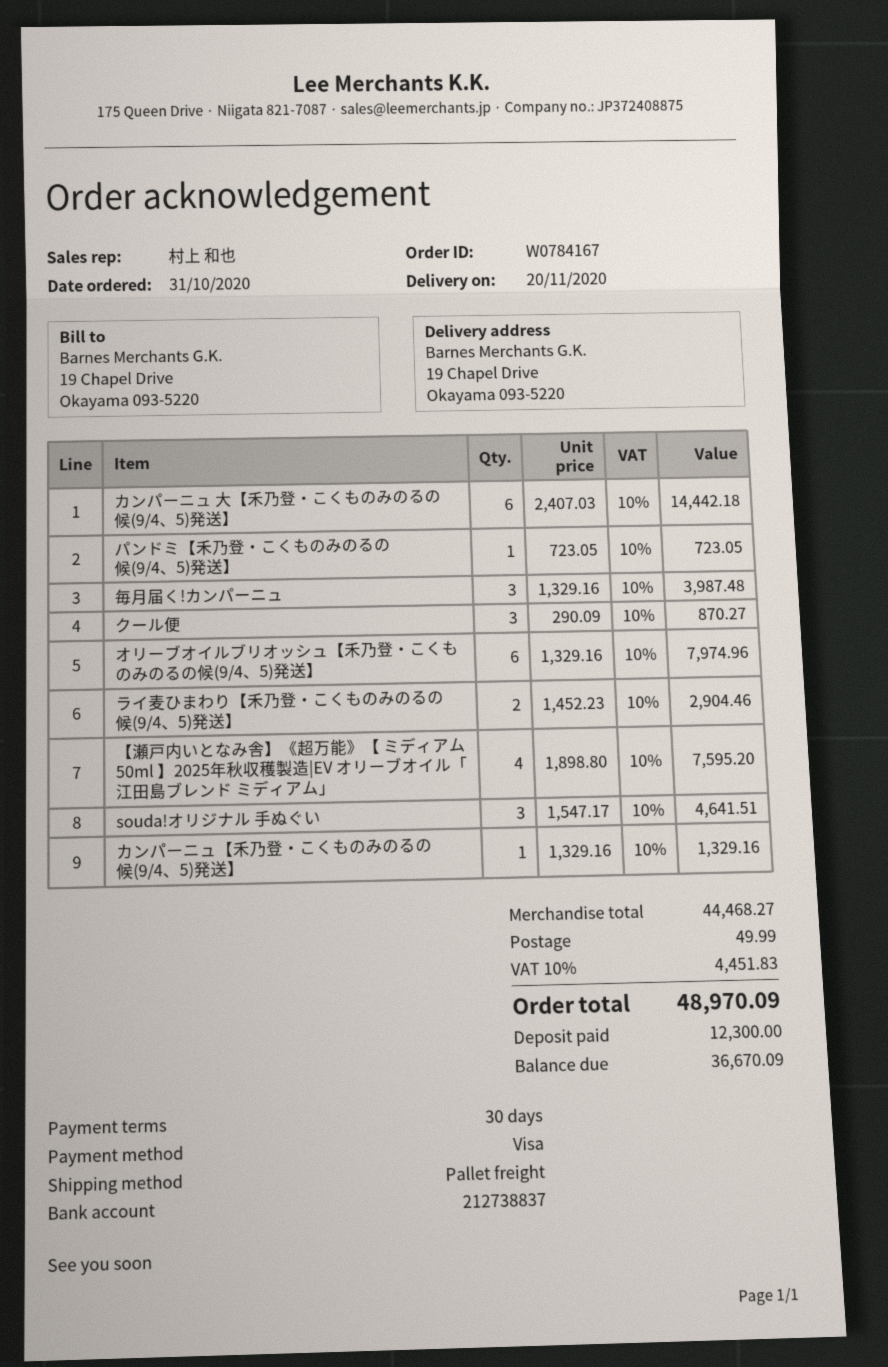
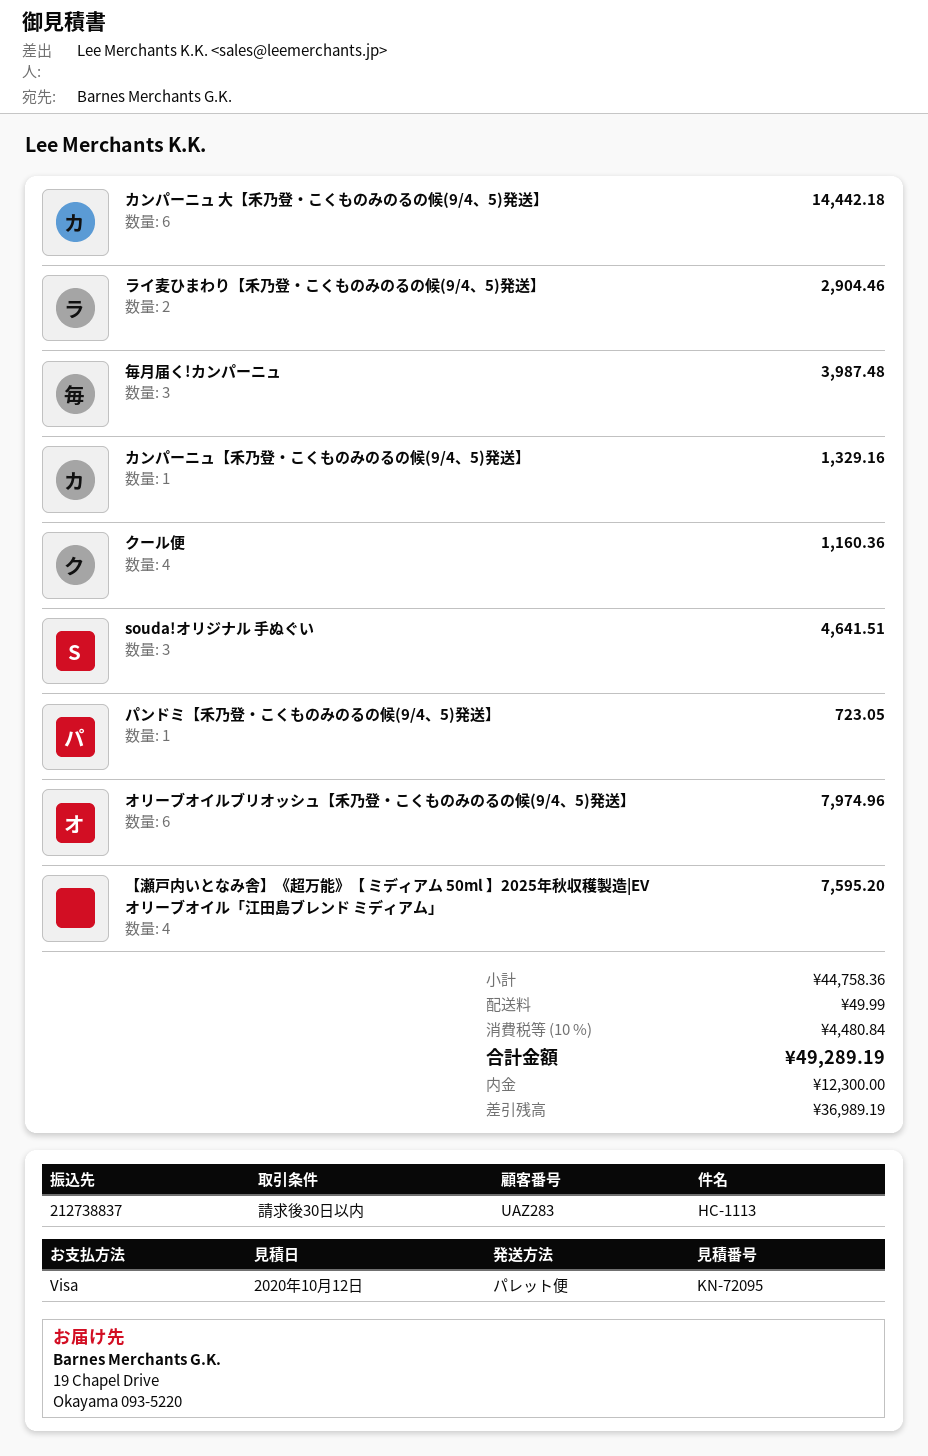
クール便: 3 for 870.27 -> 4 for 1160.36
subtotal: 44468.27 -> 44758.36
tax: 10% = 4451.83 -> 10% = 4480.84
total: 48970.09 -> 49289.19
balance: 36670.09 -> 36989.19

